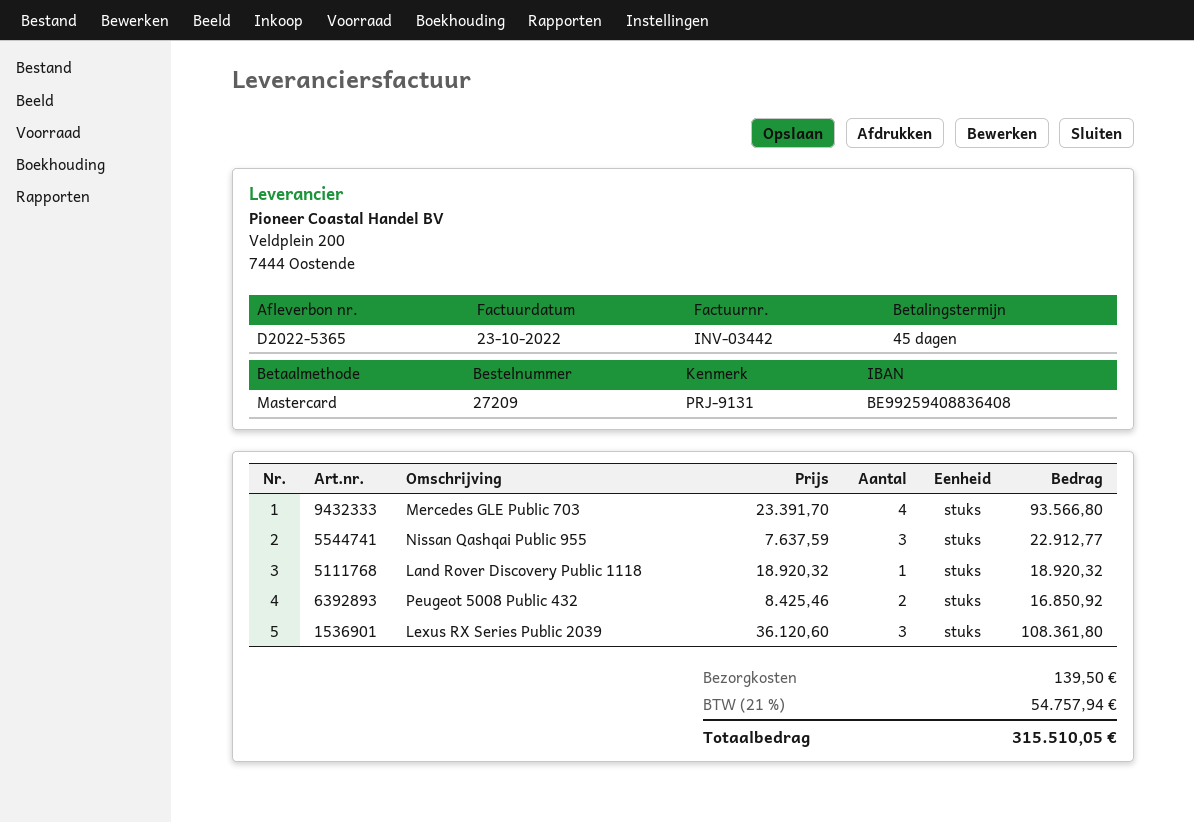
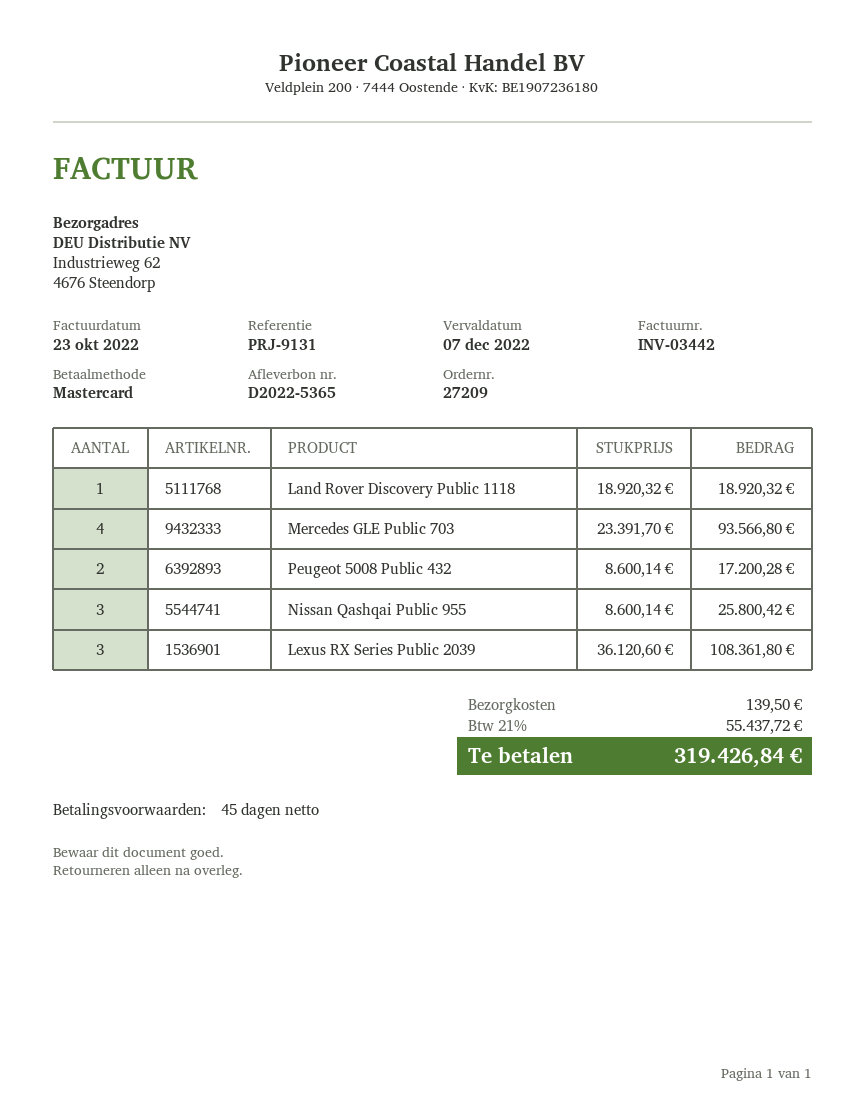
Nissan Qashqai Public 955: 3 x 7637.59 = 22912.77 -> 3 x 8600.14 = 25800.42
Peugeot 5008 Public 432: 2 x 8425.46 = 16850.92 -> 2 x 8600.14 = 17200.28
tax: 21% = 54757.94 -> 21% = 55437.72
total: 315510.05 -> 319426.84

